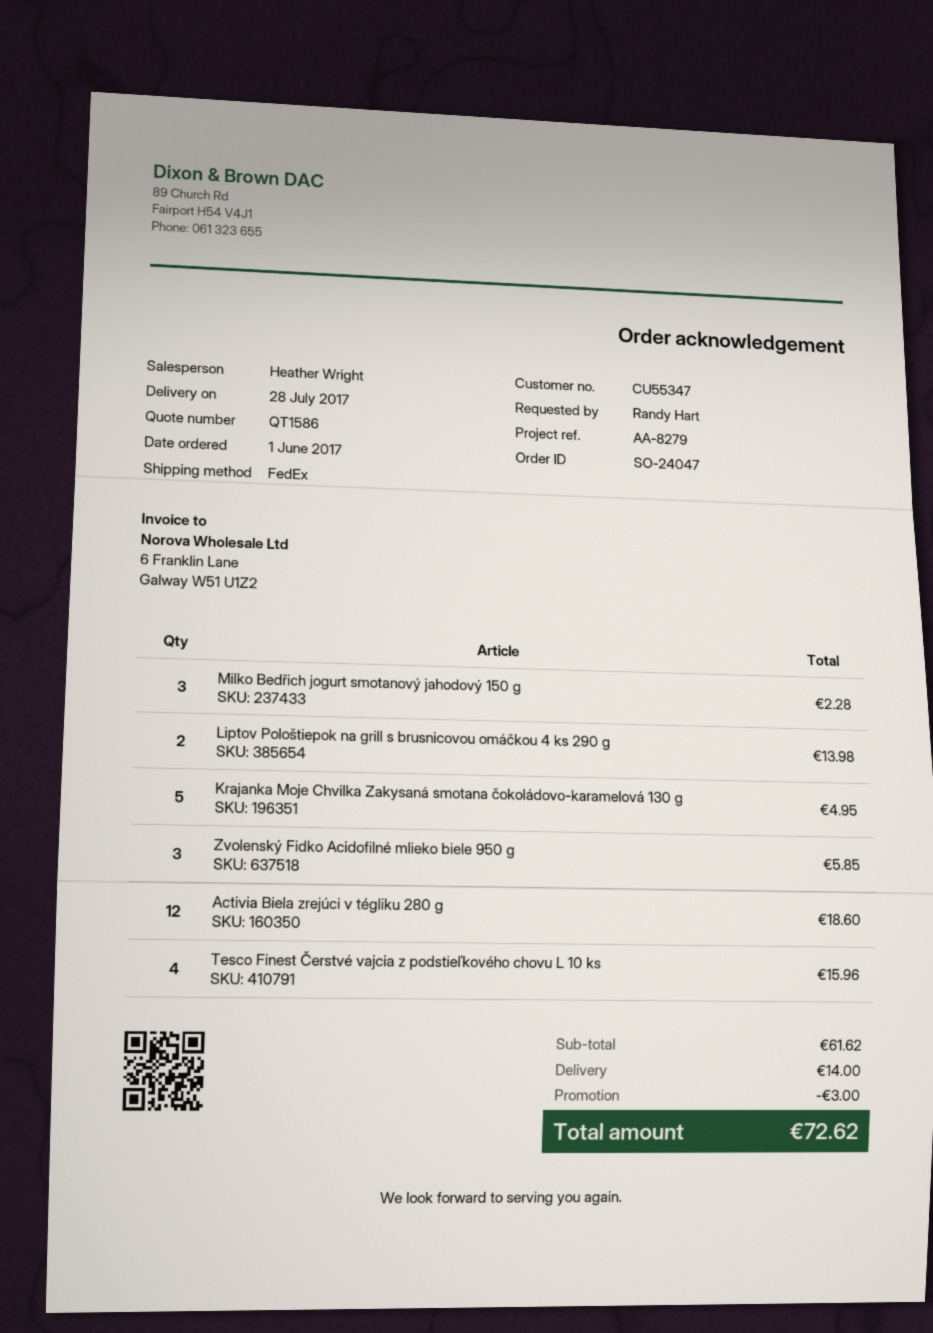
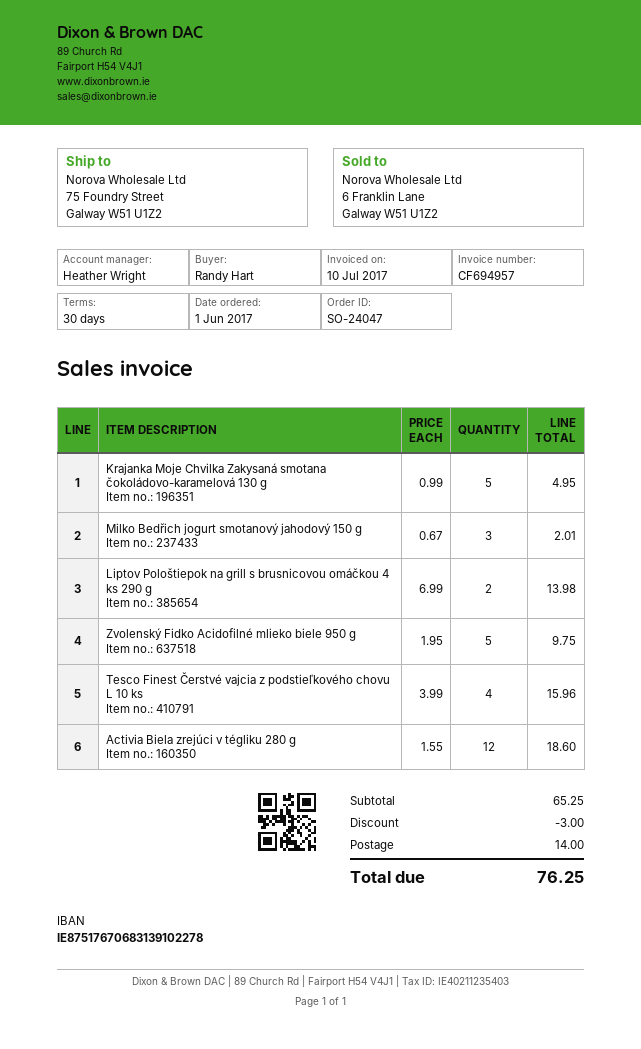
Milko Bedřich jogurt smotanový jahodový 150 g: 3 for 2.28 -> 3 for 2.01
Zvolenský Fidko Acidofilné mlieko biele 950 g: 3 for 5.85 -> 5 for 9.75
subtotal: 61.62 -> 65.25
total: 72.62 -> 76.25

